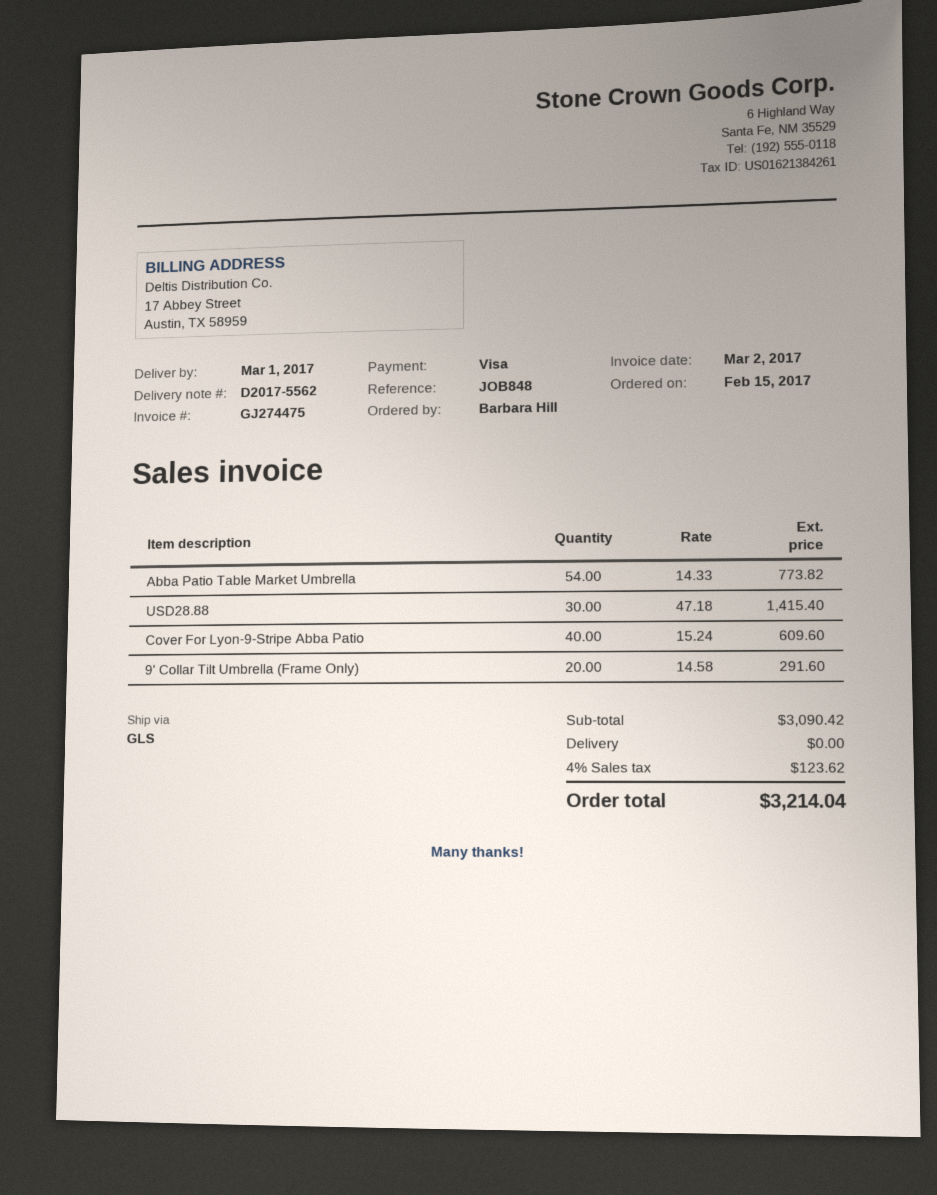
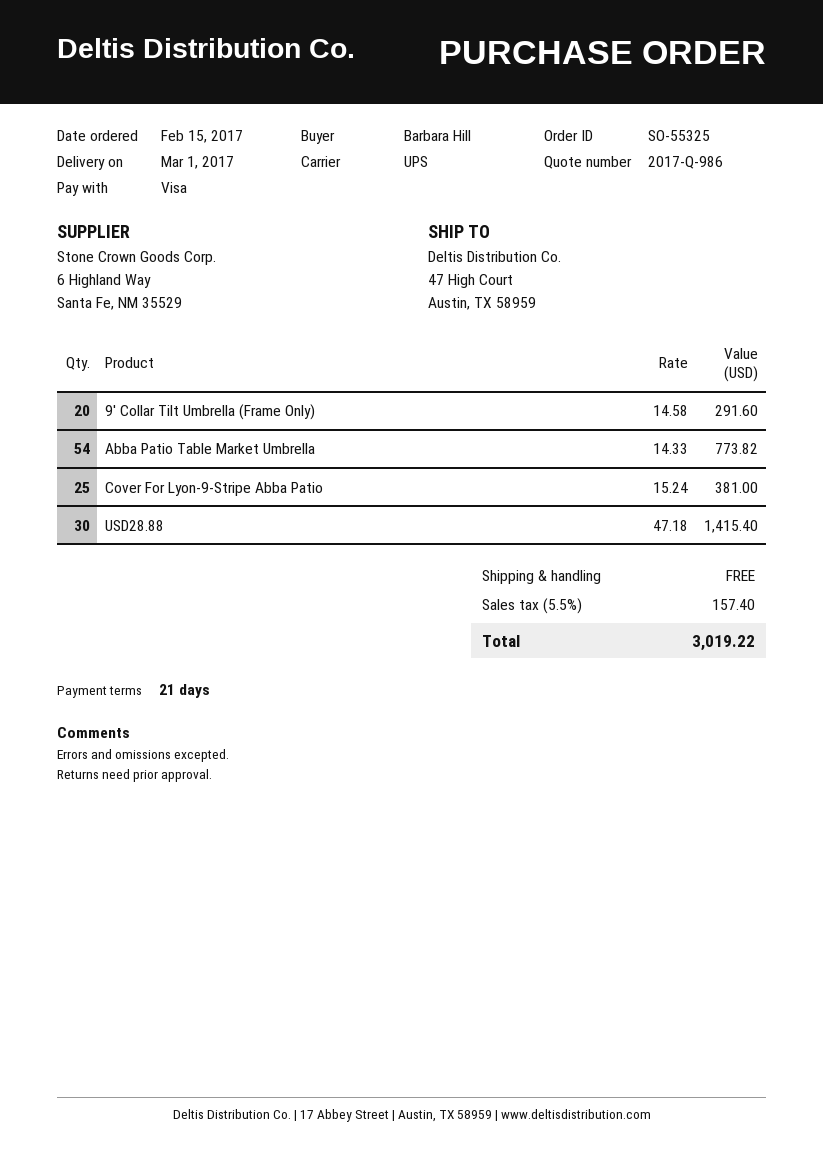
shipping method: GLS -> UPS
Cover For Lyon-9-Stripe Abba Patio: 40 x 15.24 = 609.60 -> 25 x 15.24 = 381.00
tax: 4% = 123.62 -> 5.5% = 157.40
total: 3214.04 -> 3019.22

